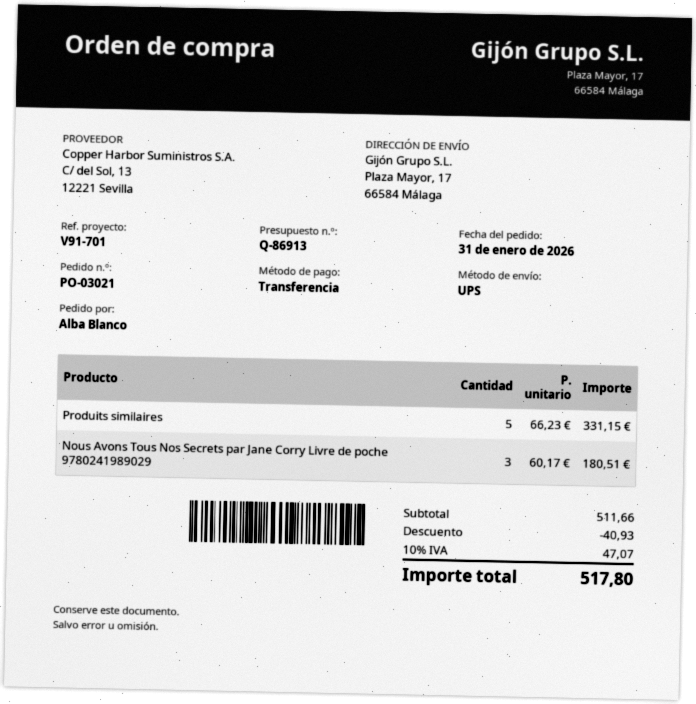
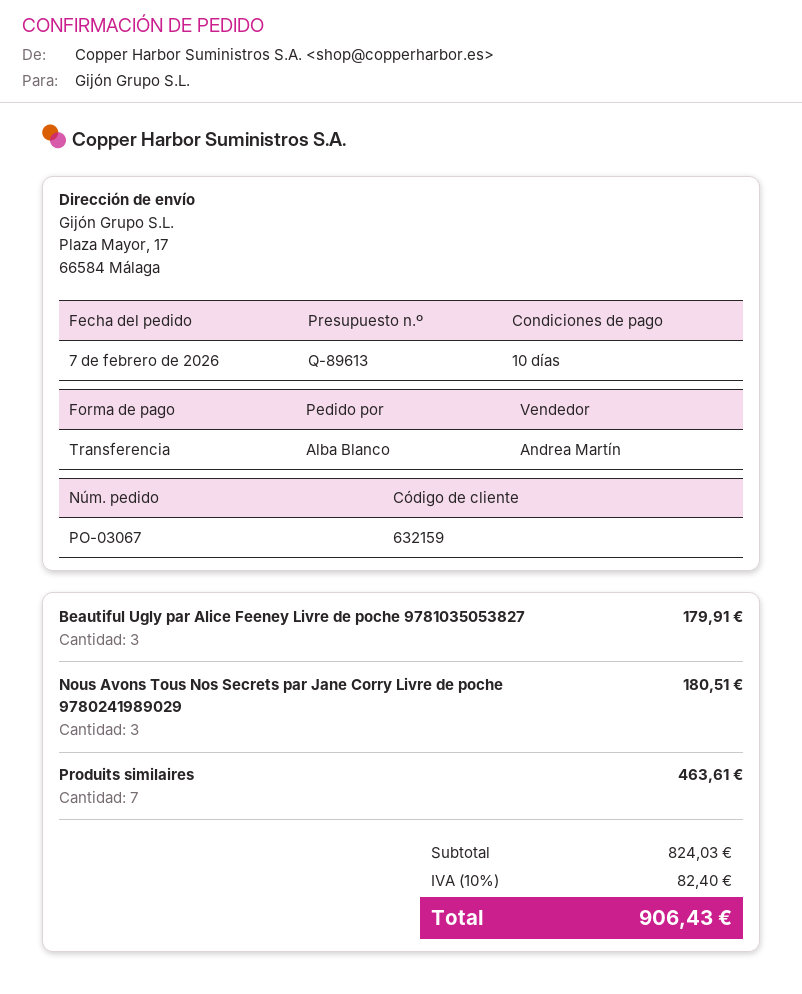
quote number: Q-86913 -> Q-89613
order number: PO-03021 -> PO-03067
order date: 2026-01-31 -> 2026-02-07
Produits similaires: 5 for 331.15 -> 7 for 463.61
Beautiful Ugly par Alice Feeney Livre de poche 9781035053827: none -> 3 for 179.91
subtotal: 511.66 -> 824.03
discount: 40.93 -> none
tax: 10% = 47.07 -> 10% = 82.40
total: 517.80 -> 906.43

